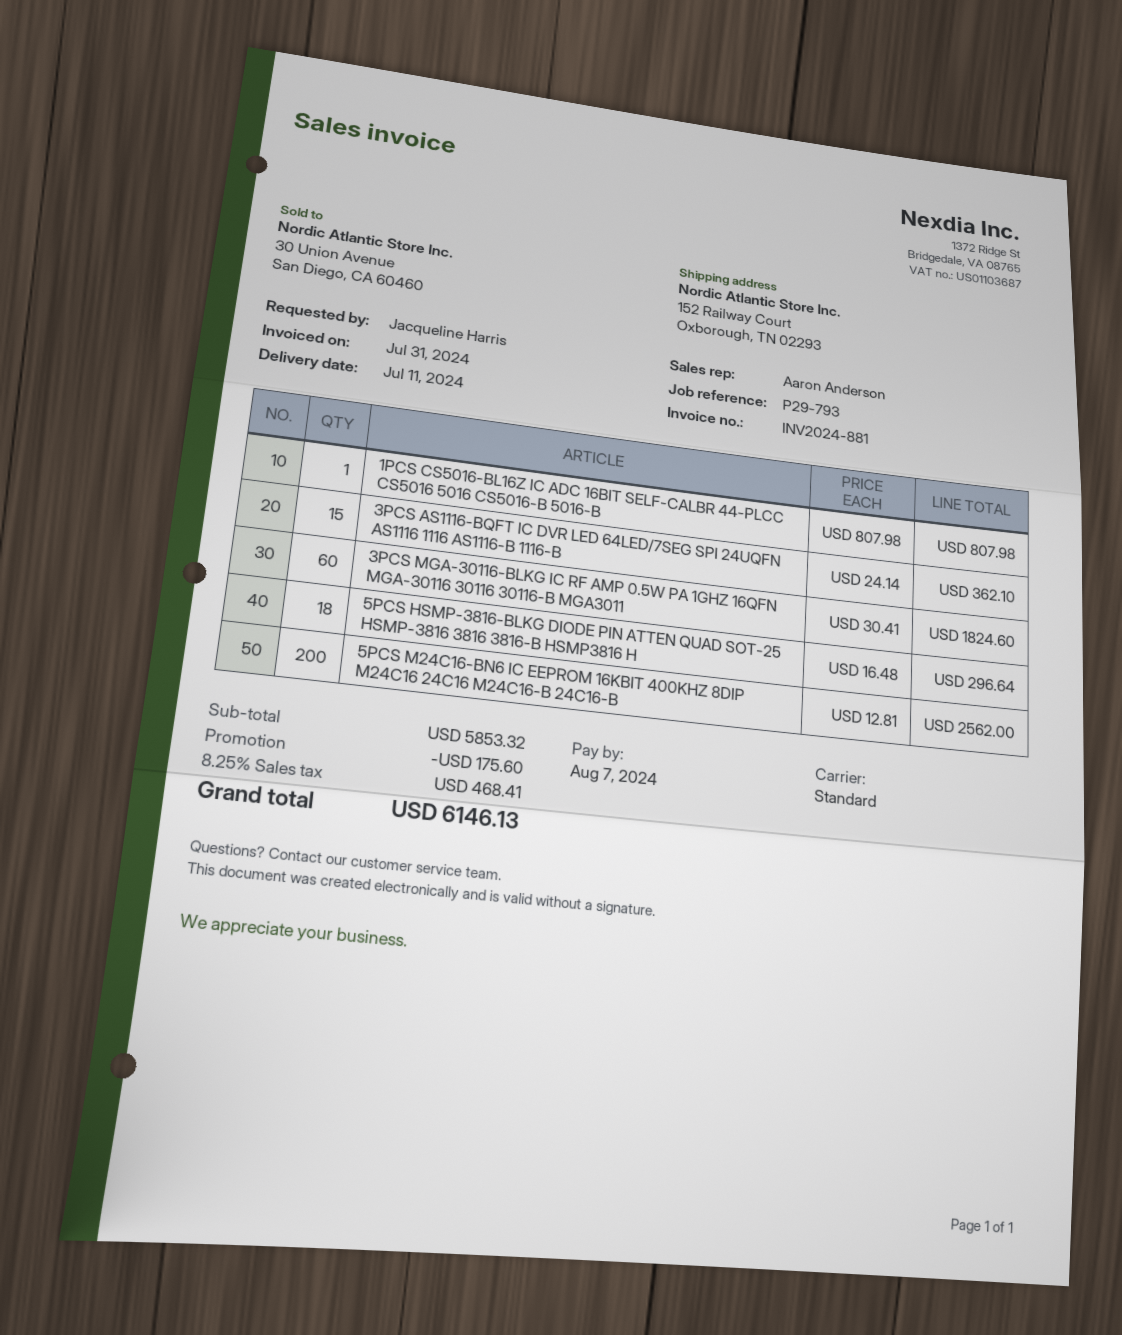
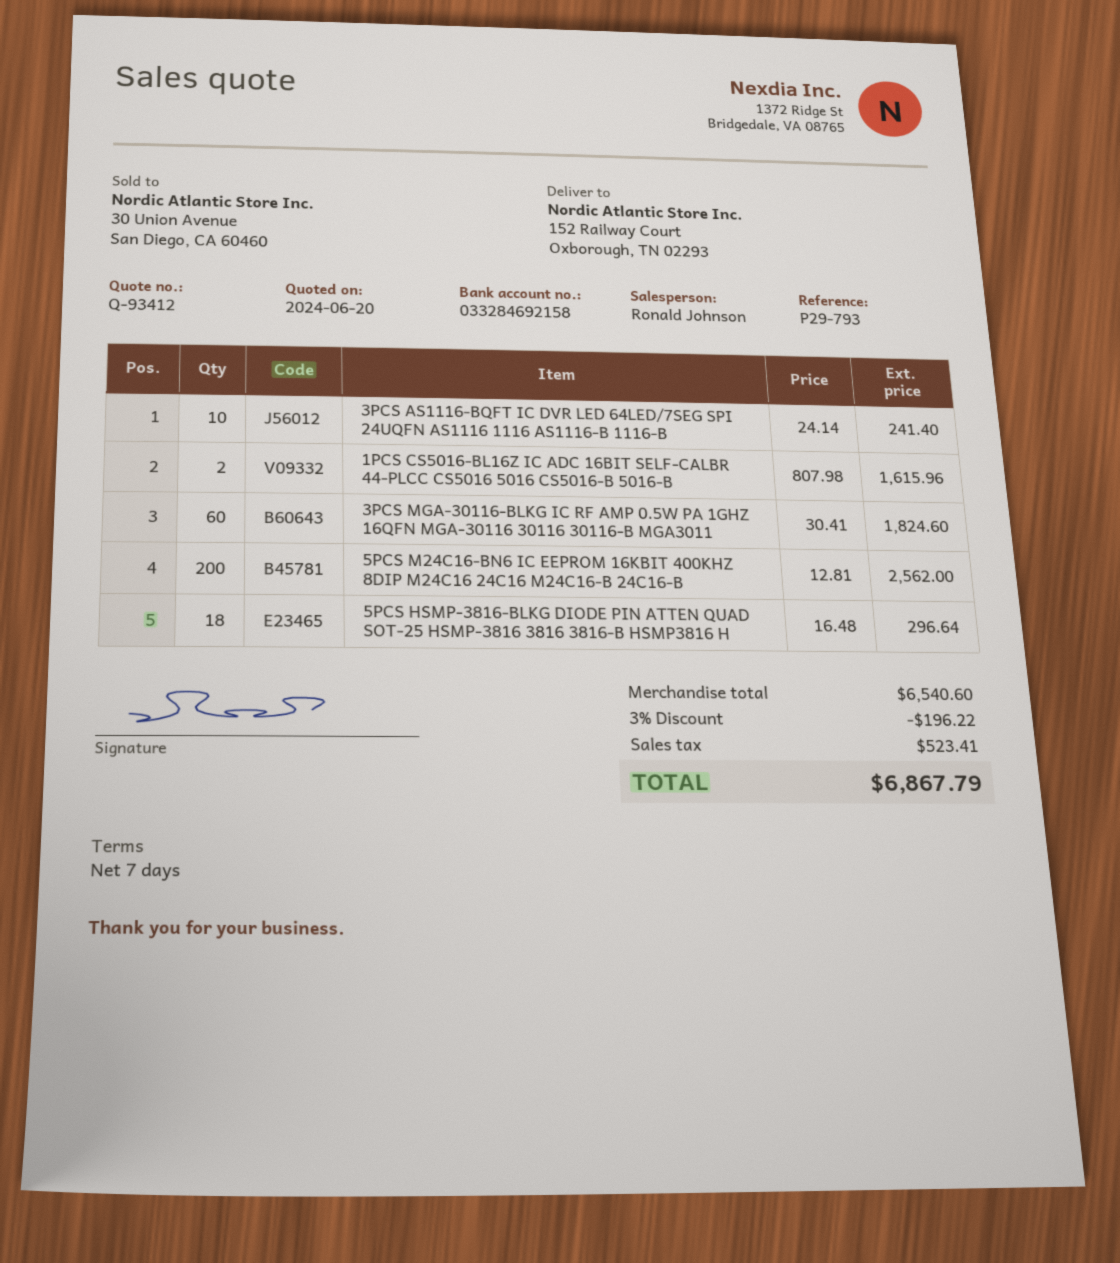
sales rep: Aaron Anderson -> Ronald Johnson
1PCS CS5016-BL16Z IC ADC 16BIT SELF-CALBR 44-PLCC CS5016 5016 CS5016-B 5016-B: 1 x 807.98 = 807.98 -> 2 x 807.98 = 1615.96
3PCS AS1116-BQFT IC DVR LED 64LED/7SEG SPI 24UQFN AS1116 1116 AS1116-B 1116-B: 15 x 24.14 = 362.10 -> 10 x 24.14 = 241.40
subtotal: 5853.32 -> 6540.60
discount: 175.60 -> 196.22
tax: 468.41 -> 523.41
total: 6146.13 -> 6867.79

